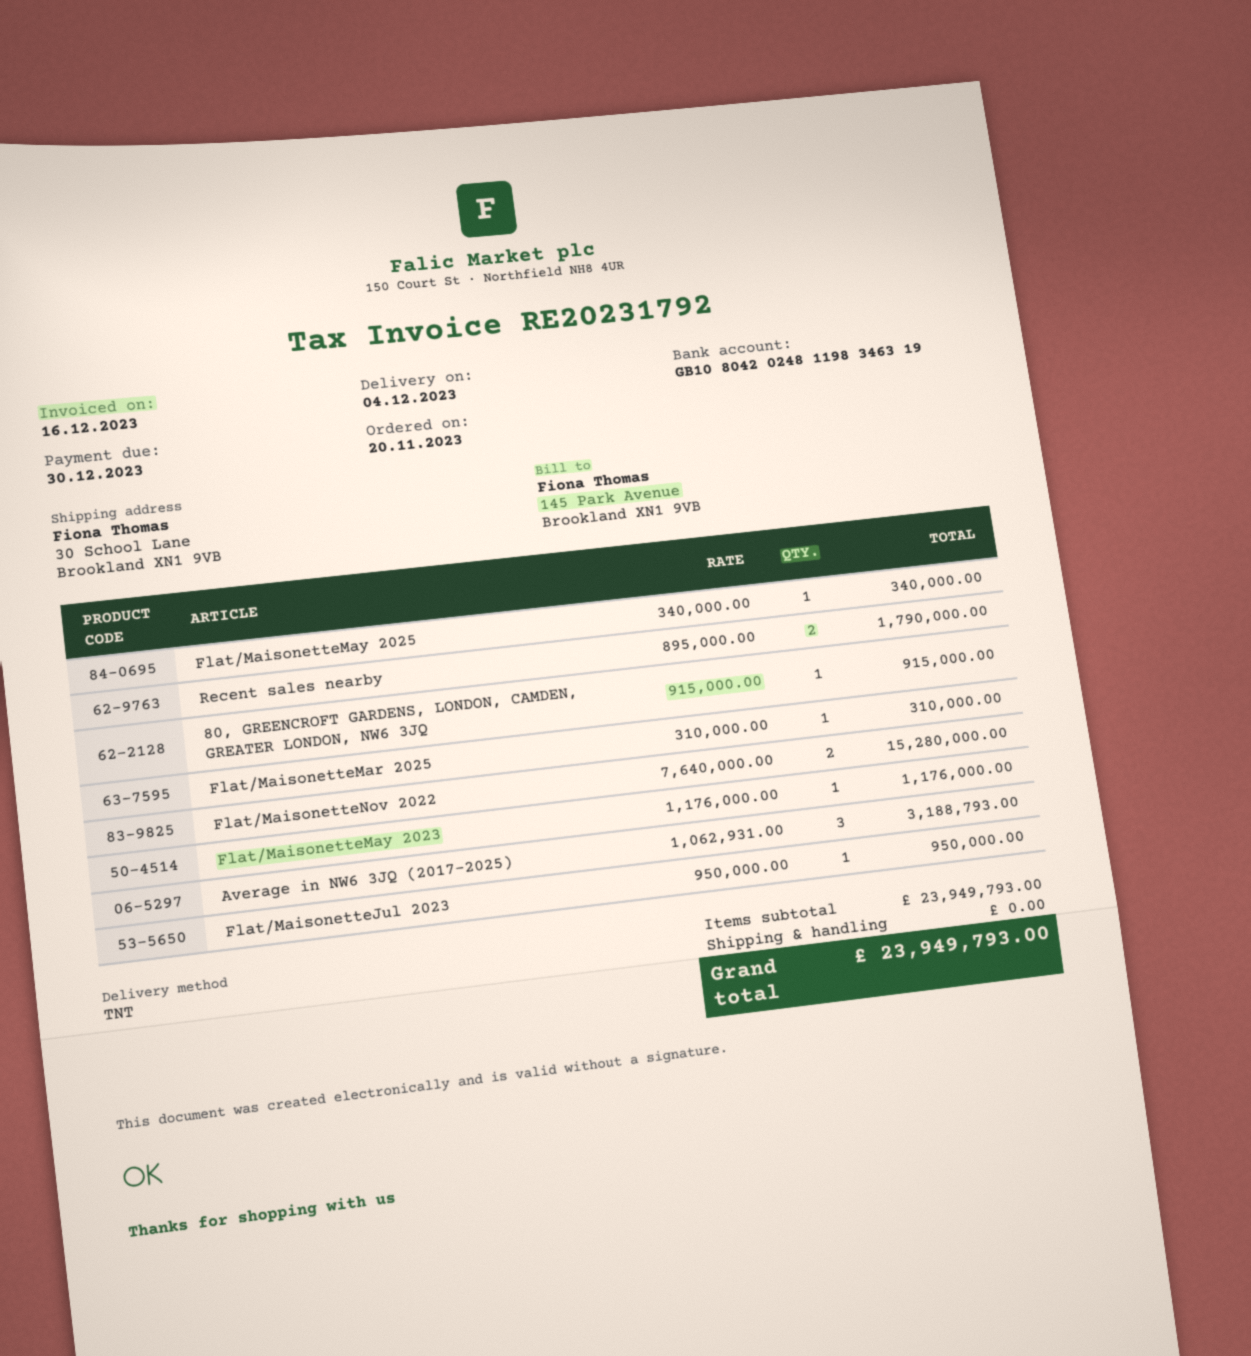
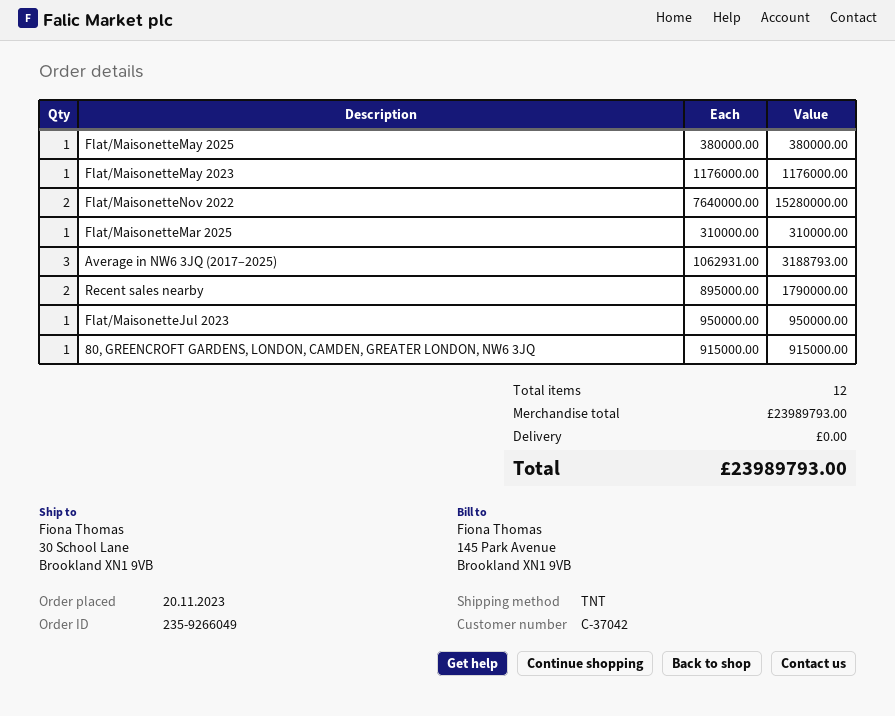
Flat/MaisonetteMay 2025: 1 x 340000.00 = 340000.00 -> 1 x 380000.00 = 380000.00
subtotal: 23949793.00 -> 23989793.00
total: 23949793.00 -> 23989793.00

